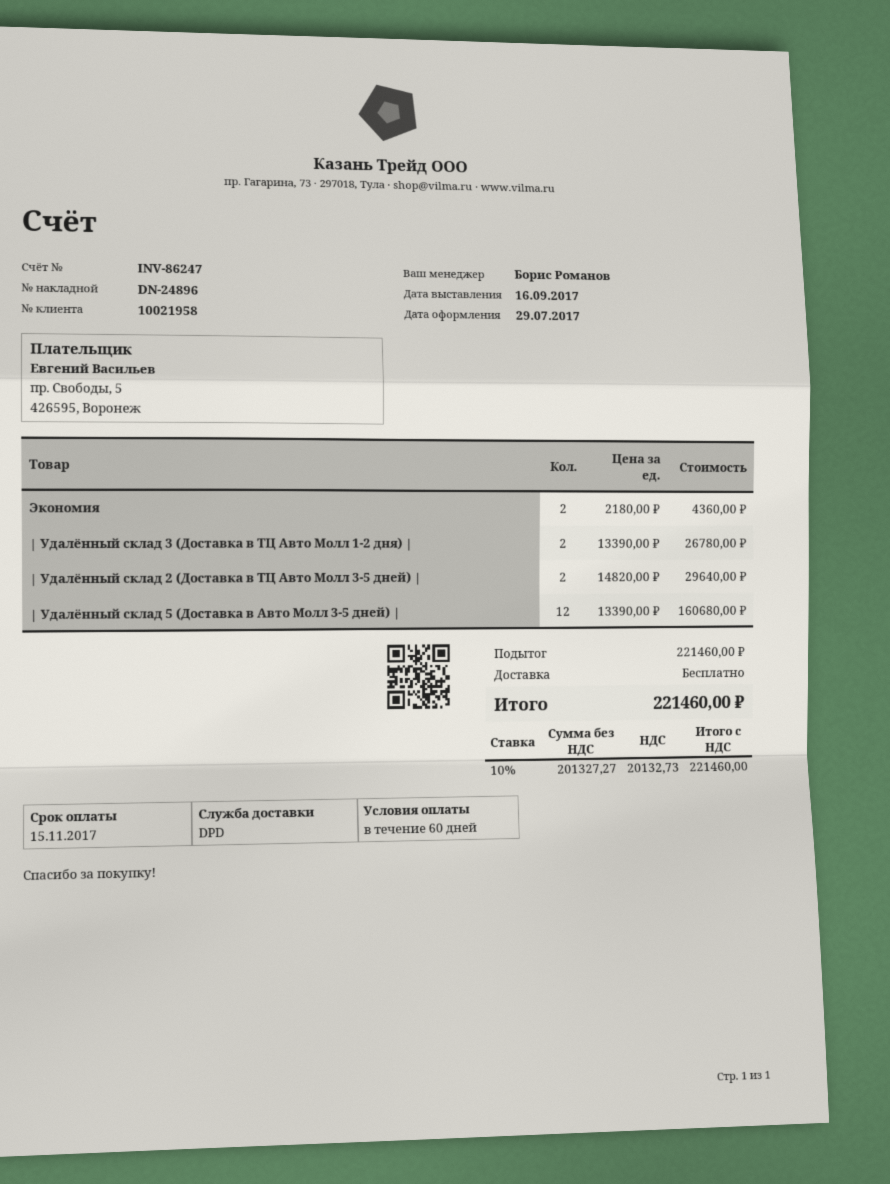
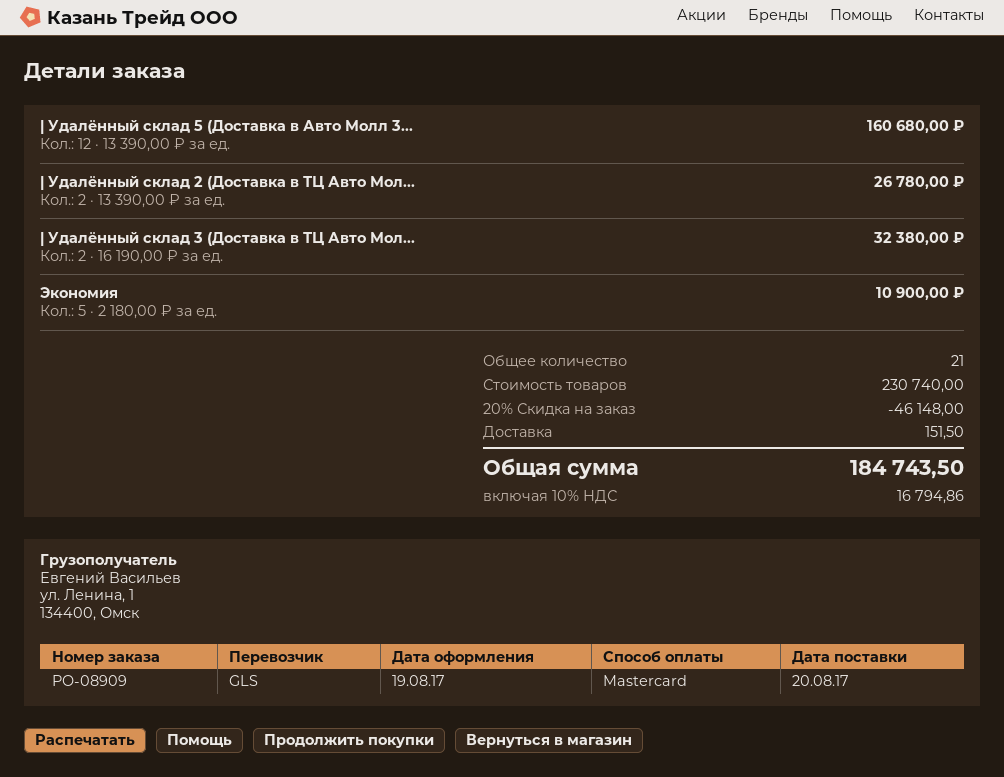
order date: 2017-07-29 -> 2017-08-19
shipping method: DPD -> GLS
Экономия: 2 x 2180.00 = 4360.00 -> 5 x 2180.00 = 10900.00
| Удалённый склад 3 (Доставка в ТЦ Авто Молл 1-2 дня) |: 2 x 13390.00 = 26780.00 -> 2 x 16190.00 = 32380.00
| Удалённый склад 2 (Доставка в ТЦ Авто Молл 3-5 дней) |: 2 x 14820.00 = 29640.00 -> 2 x 13390.00 = 26780.00
subtotal: 221460.00 -> 230740.00
discount: none -> 20% = 46148.00
shipping: 0.00 -> 151.50
tax: 10% = 20132.73 -> 10% = 16794.86
total: 221460.00 -> 184743.50

